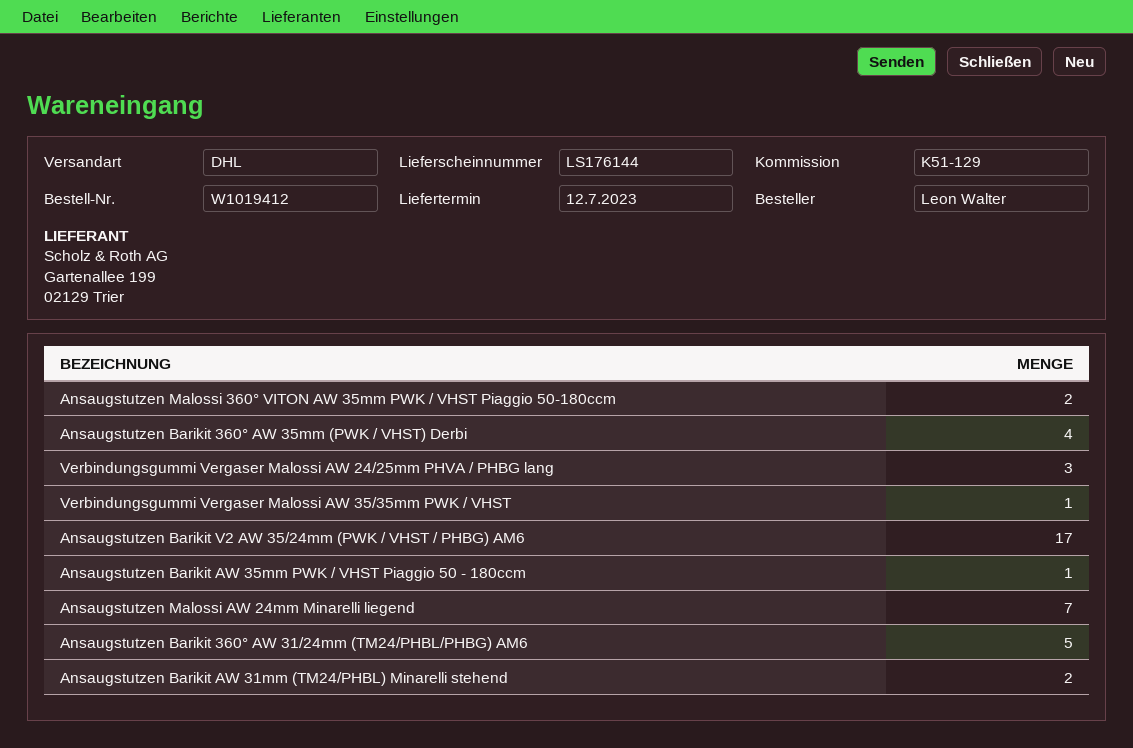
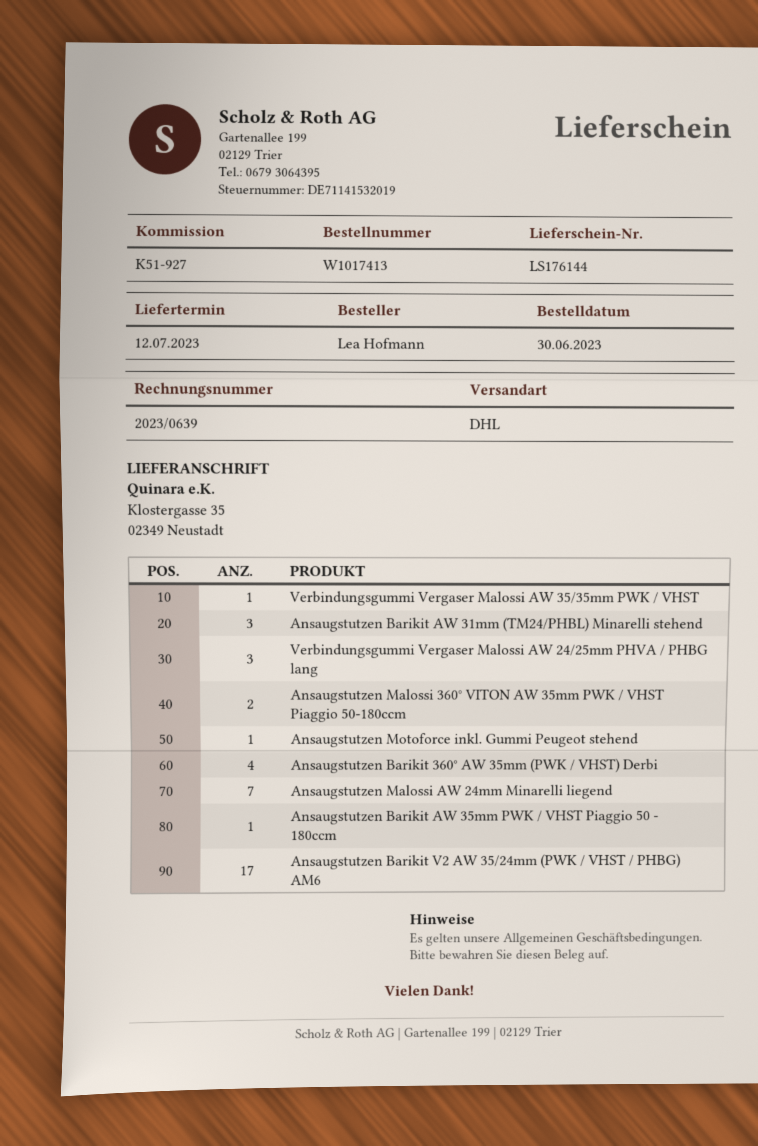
order number: W1019412 -> W1017413
reference: K51-129 -> K51-927
ordered by: Leon Walter -> Lea Hofmann
Ansaugstutzen Barikit 360° AW 31/24mm (TM24/PHBL/PHBG) AM6: 5 -> none
Ansaugstutzen Barikit AW 31mm (TM24/PHBL) Minarelli stehend: 2 -> 3
Ansaugstutzen Motoforce inkl. Gummi Peugeot stehend: none -> 1

